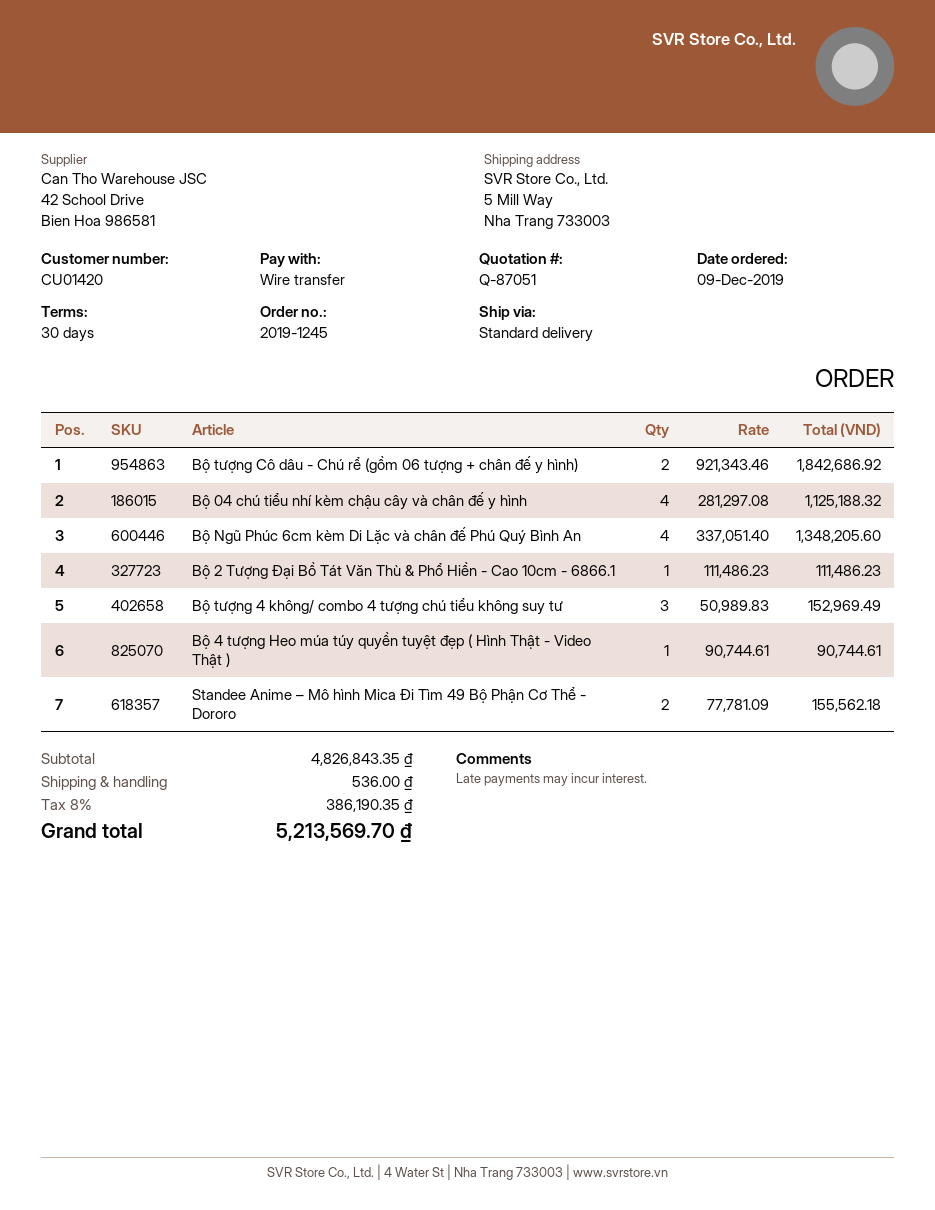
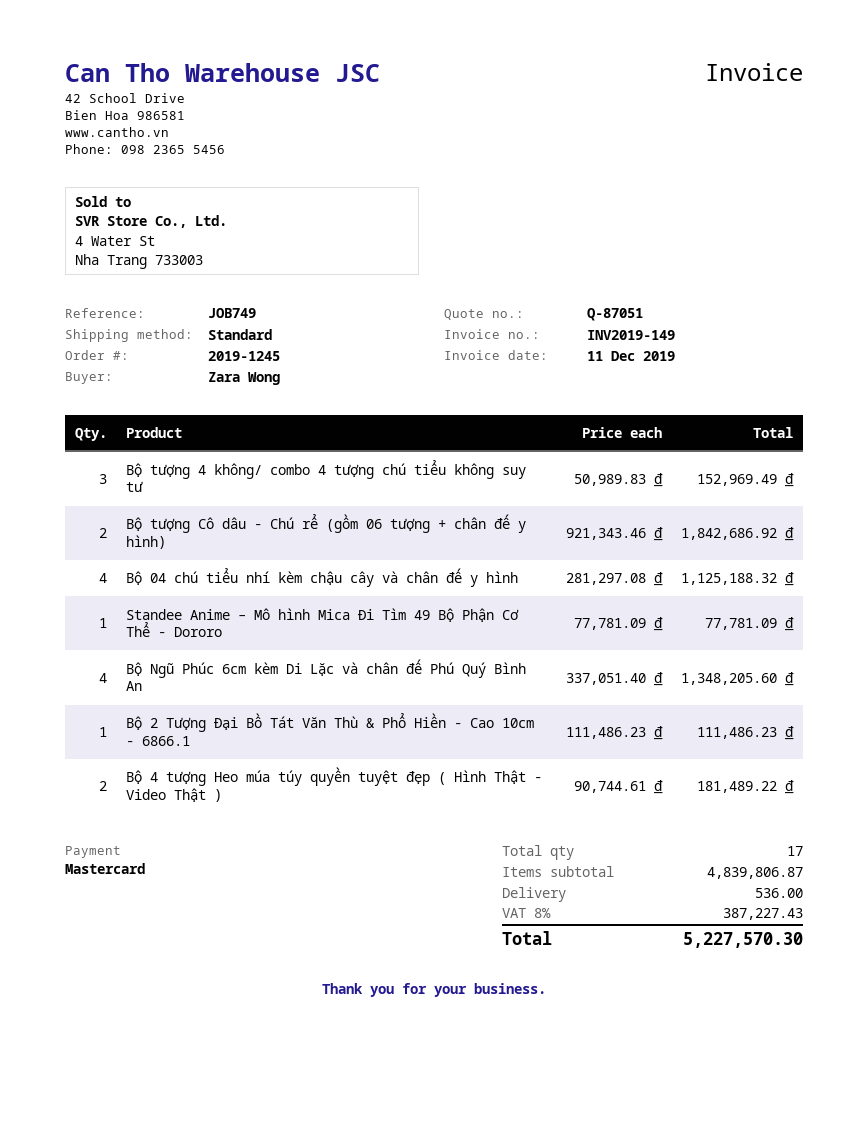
payment method: bank transfer -> Mastercard
Bộ 4 tượng Heo múa túy quyền tuyệt đẹp ( Hình Thật - Video Thật ): 1 x 90744.61 = 90744.61 -> 2 x 90744.61 = 181489.22
Standee Anime – Mô hình Mica Đi Tìm 49 Bộ Phận Cơ Thể - Dororo: 2 x 77781.09 = 155562.18 -> 1 x 77781.09 = 77781.09
subtotal: 4826843.35 -> 4839806.87
tax: 8% = 386190.35 -> 8% = 387227.43
total: 5213569.70 -> 5227570.30

